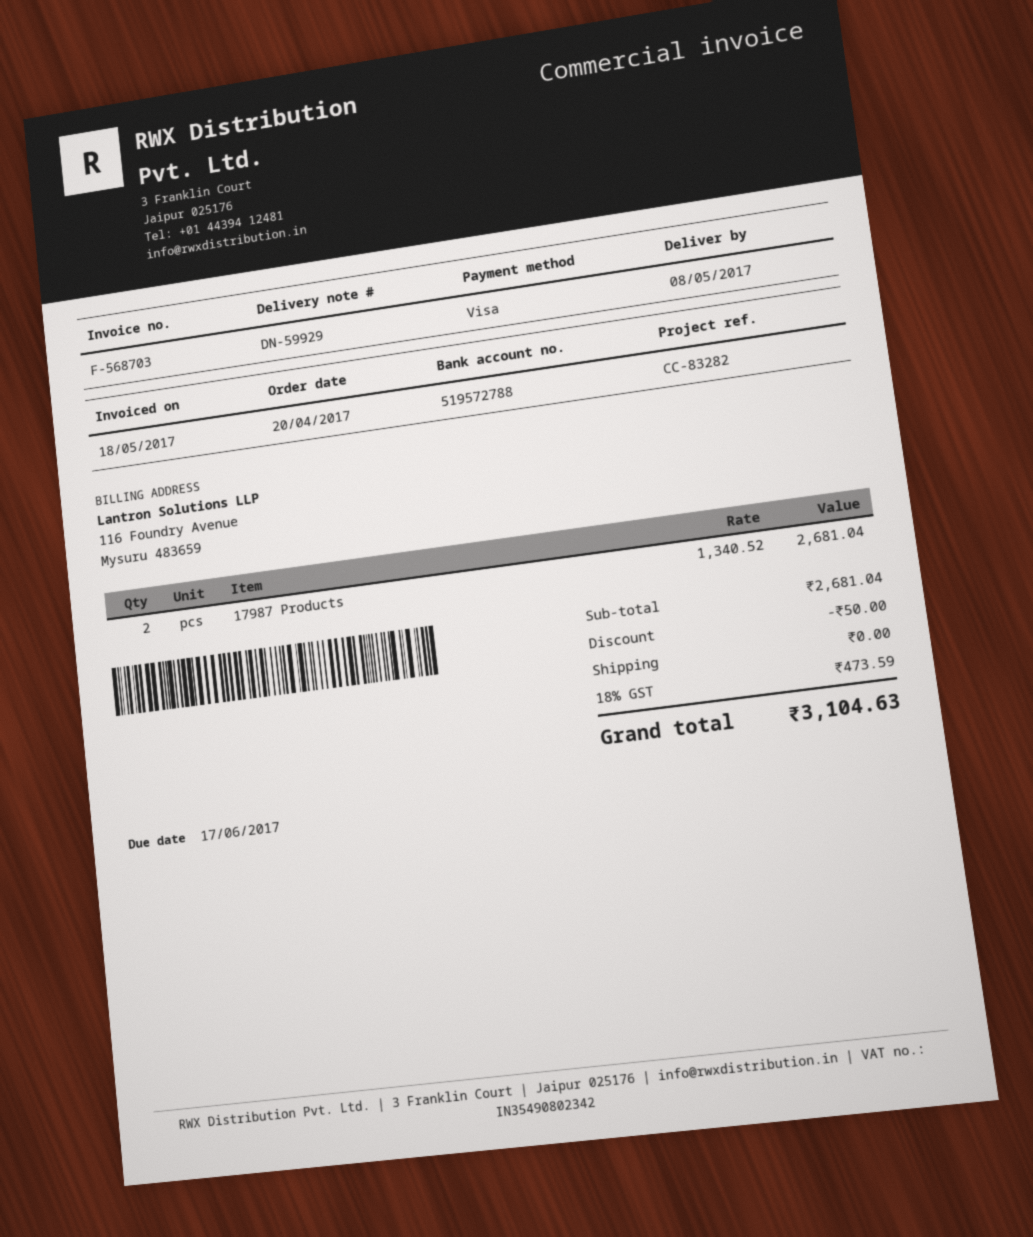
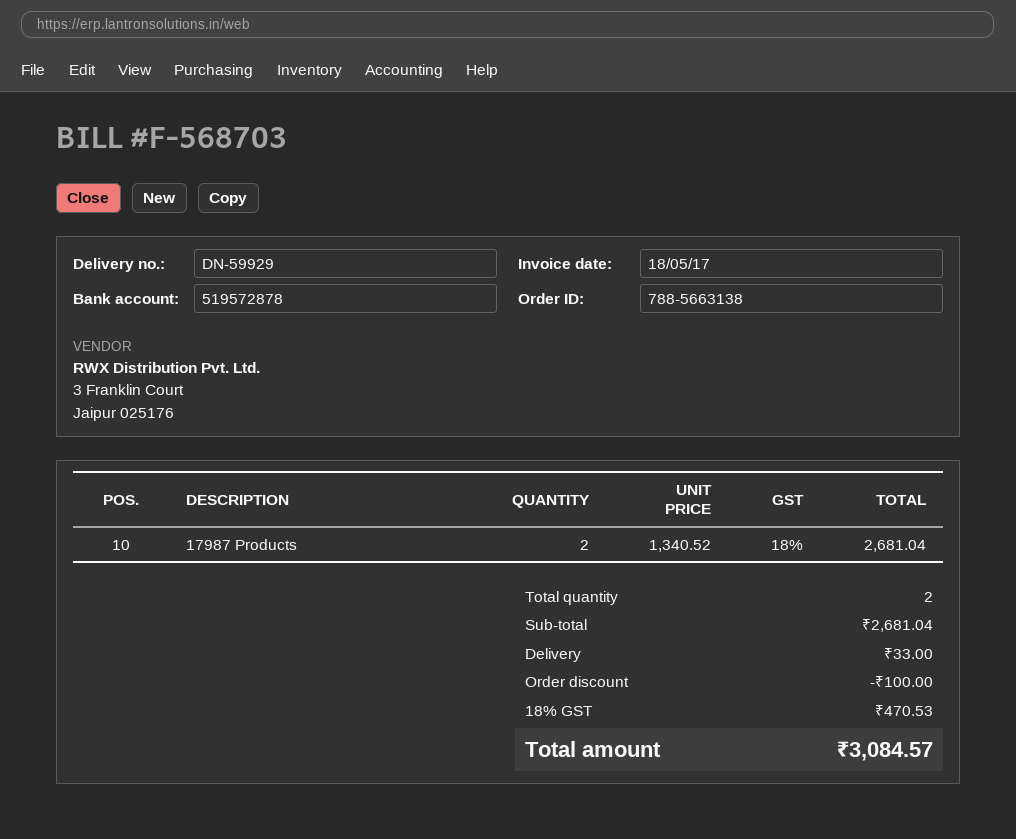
bank account: 519572788 -> 519572878
discount: 50.00 -> 100.00
shipping: 0.00 -> 33.00
tax: 18% = 473.59 -> 18% = 470.53
total: 3104.63 -> 3084.57

